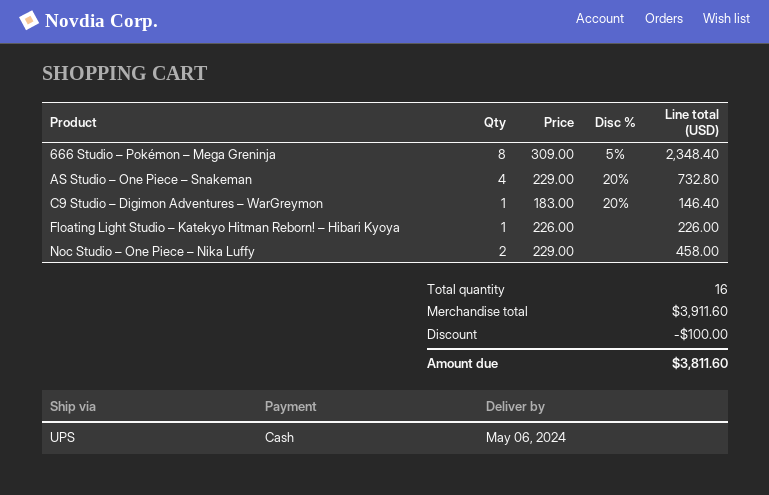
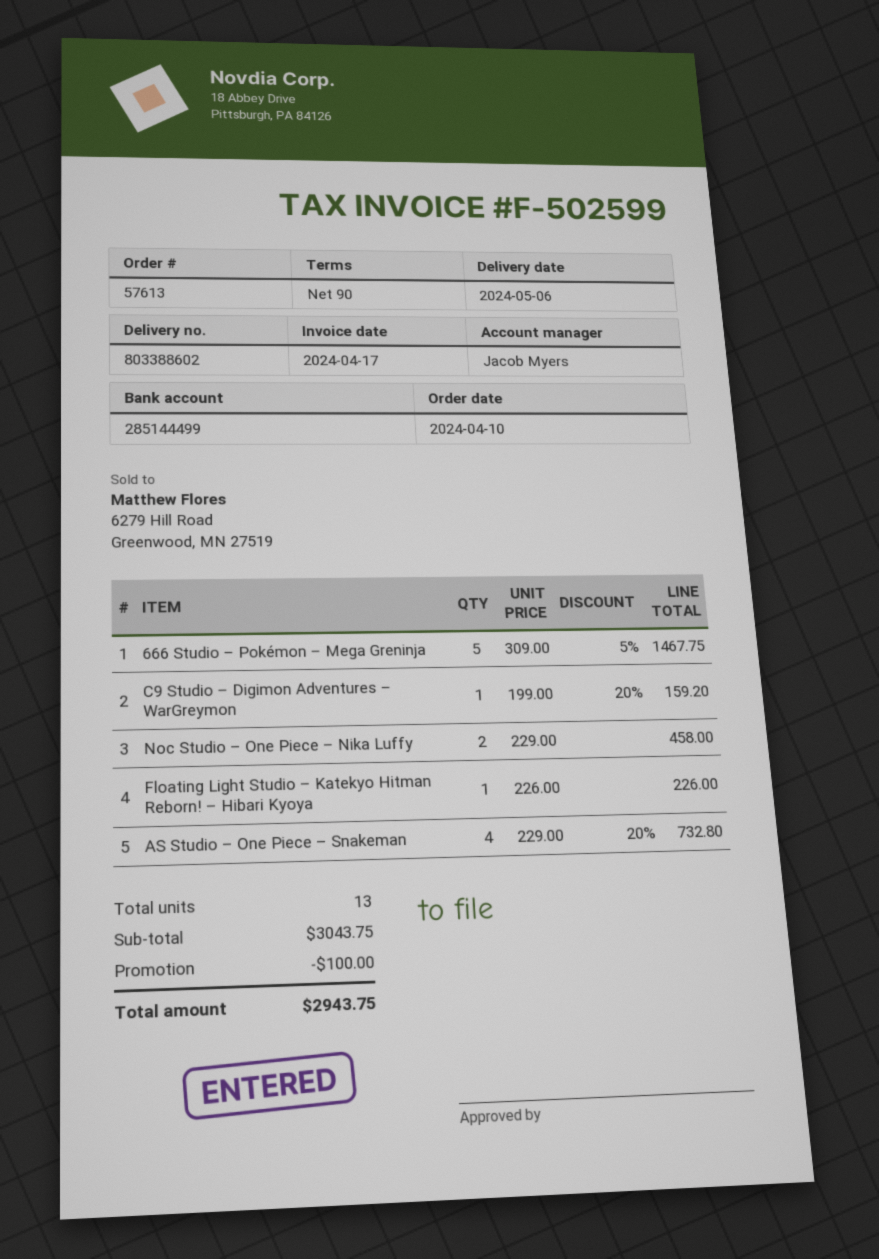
666 Studio – Pokémon – Mega Greninja: 8 x 309.00 - 5% = 2348.40 -> 5 x 309.00 - 5% = 1467.75
C9 Studio – Digimon Adventures – WarGreymon: 1 x 183.00 - 20% = 146.40 -> 1 x 199.00 - 20% = 159.20
total quantity: 16 -> 13
subtotal: 3911.60 -> 3043.75
total: 3811.60 -> 2943.75

